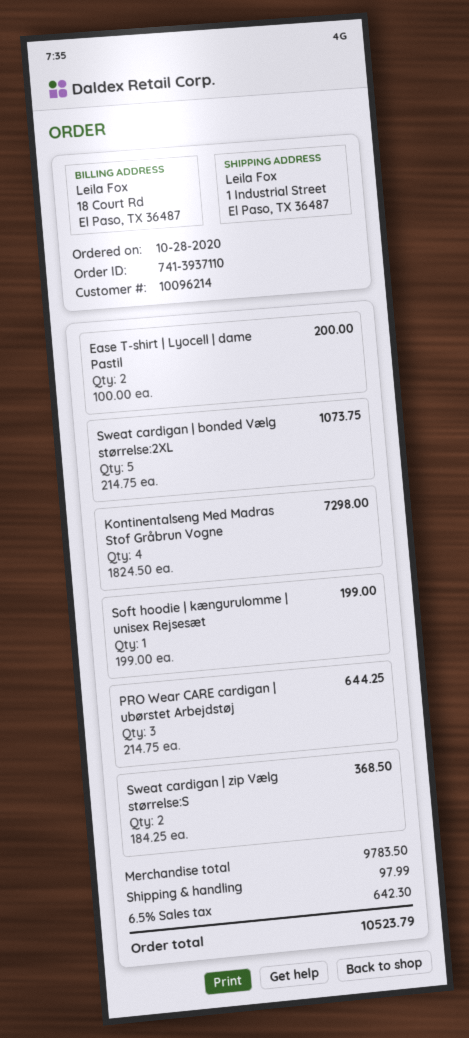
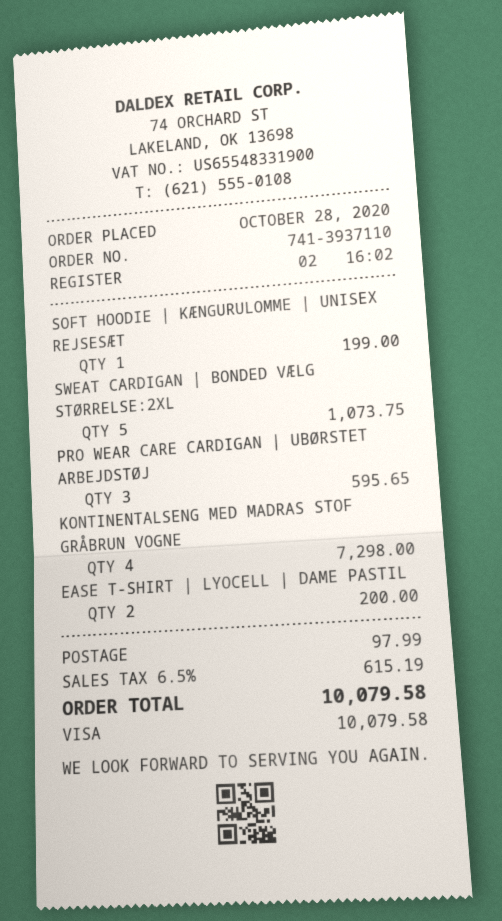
PRO Wear CARE cardigan | ubørstet Arbejdstøj: 3 for 644.25 -> 3 for 595.65
Sweat cardigan | zip Vælg størrelse:S: 2 for 368.50 -> none
tax: 6.5% = 642.30 -> 6.5% = 615.19
total: 10523.79 -> 10079.58

